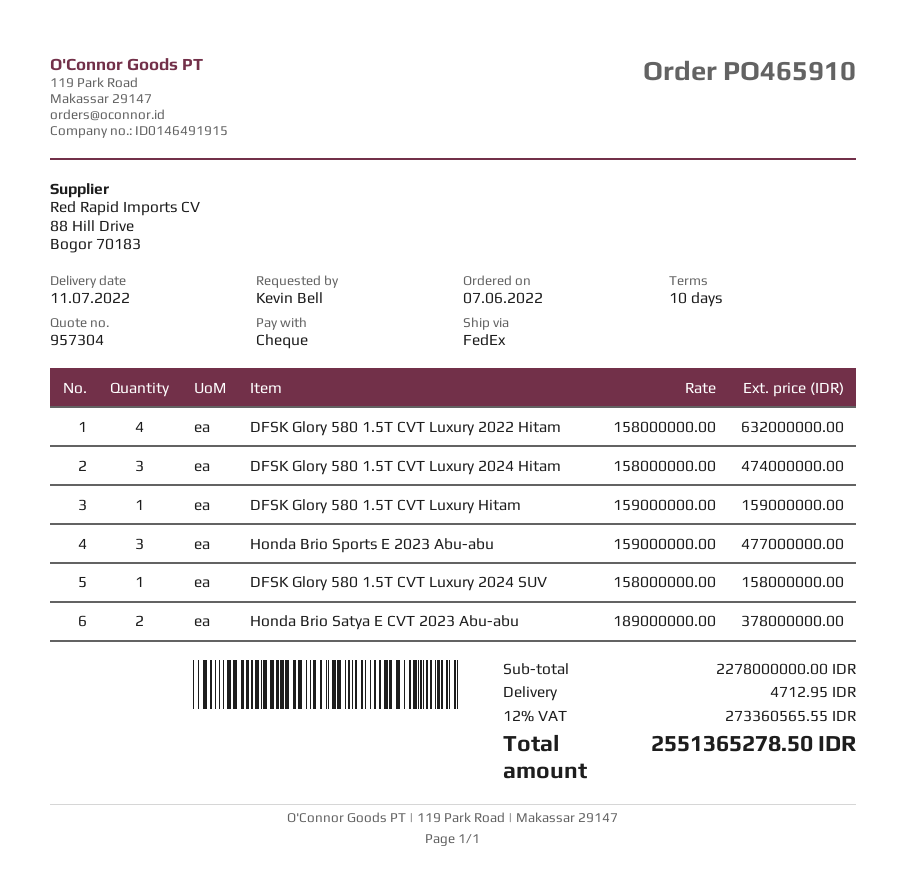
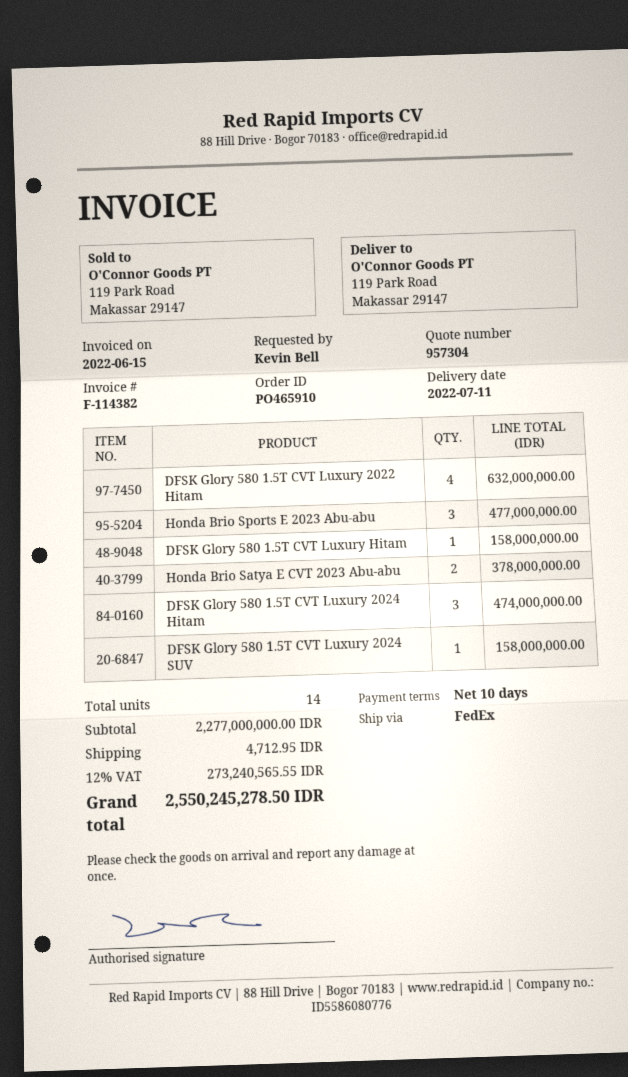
DFSK Glory 580 1.5T CVT Luxury Hitam: 1 for 159000000.00 -> 1 for 158000000.00
subtotal: 2278000000.00 -> 2277000000.00
tax: 12% = 273360565.55 -> 12% = 273240565.55
total: 2551365278.50 -> 2550245278.50

